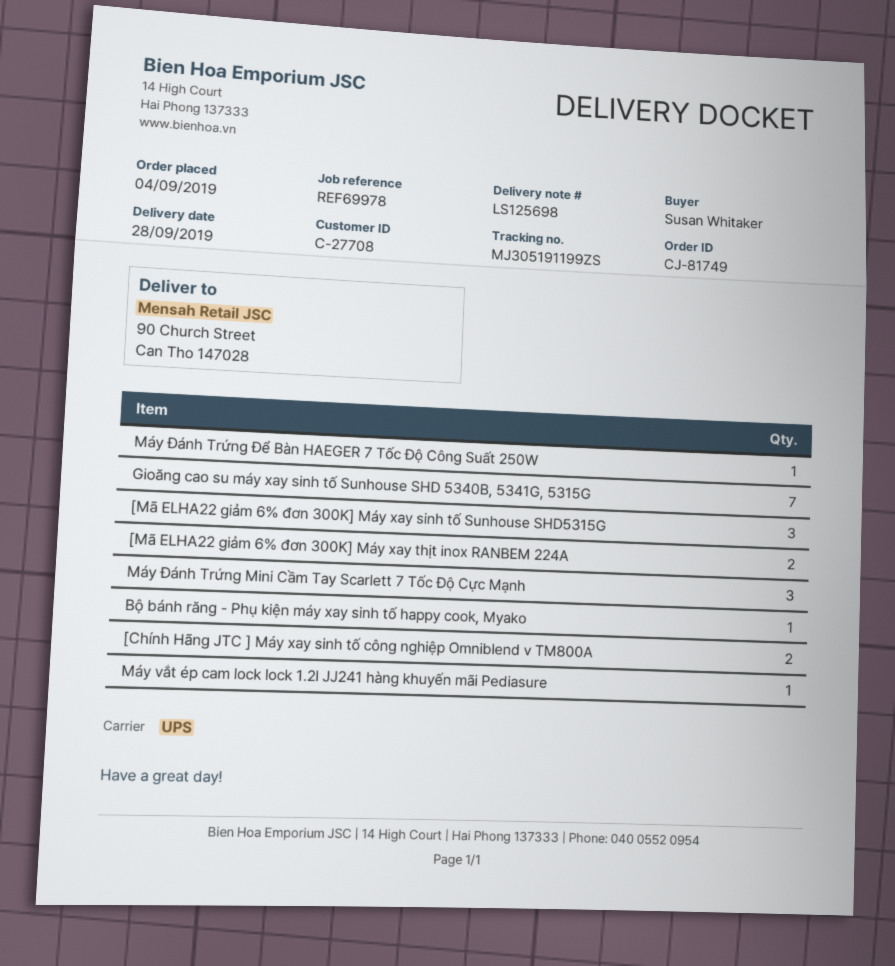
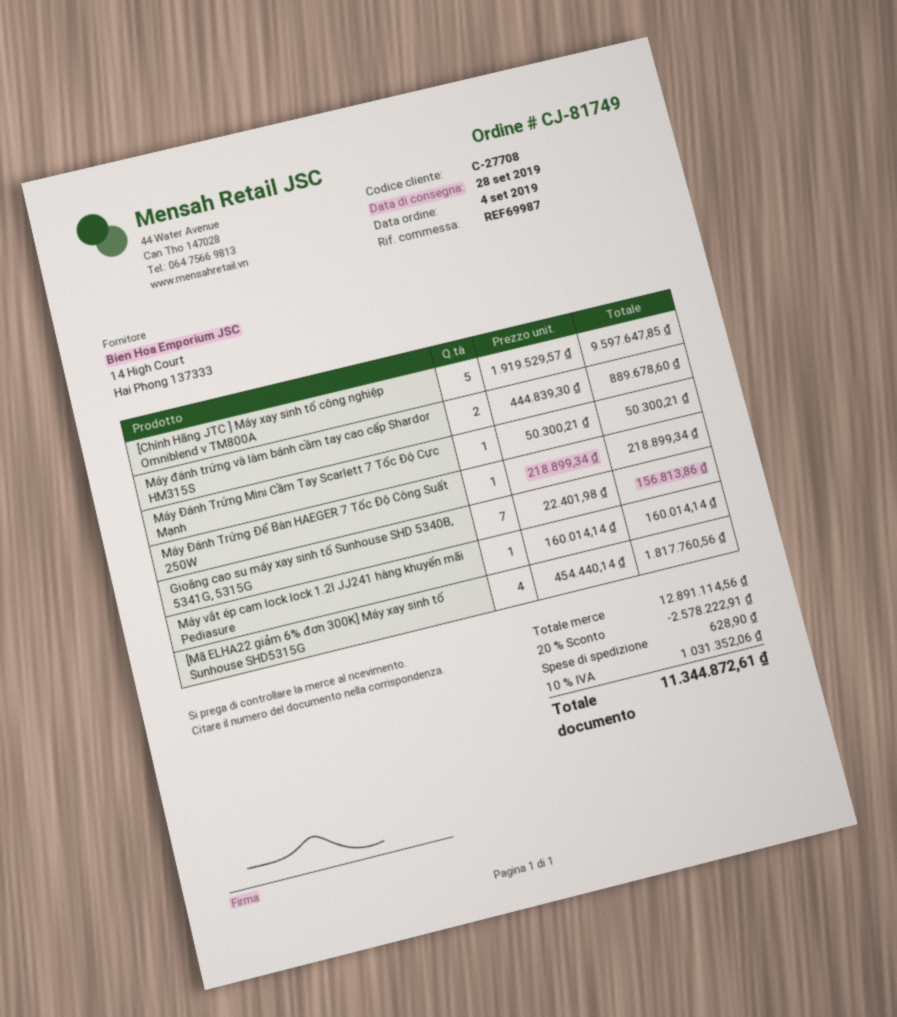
reference: REF69978 -> REF69987
[Mã ELHA22 giảm 6% đơn 300K] Máy xay sinh tố Sunhouse SHD5315G: 3 -> 4
[Mã ELHA22 giảm 6% đơn 300K] Máy xay thịt inox RANBEM 224A: 2 -> none
Máy Đánh Trứng Mini Cầm Tay Scarlett 7 Tốc Độ Cực Mạnh: 3 -> 1
Bộ bánh răng - Phụ kiện máy xay sinh tố happy cook, Myako: 1 -> none
[Chính Hãng JTC ] Máy xay sinh tố công nghiệp Omniblend v TM800A: 2 -> 5
Máy đánh trứng và làm bánh cầm tay cao cấp Shardor HM315S: none -> 2

